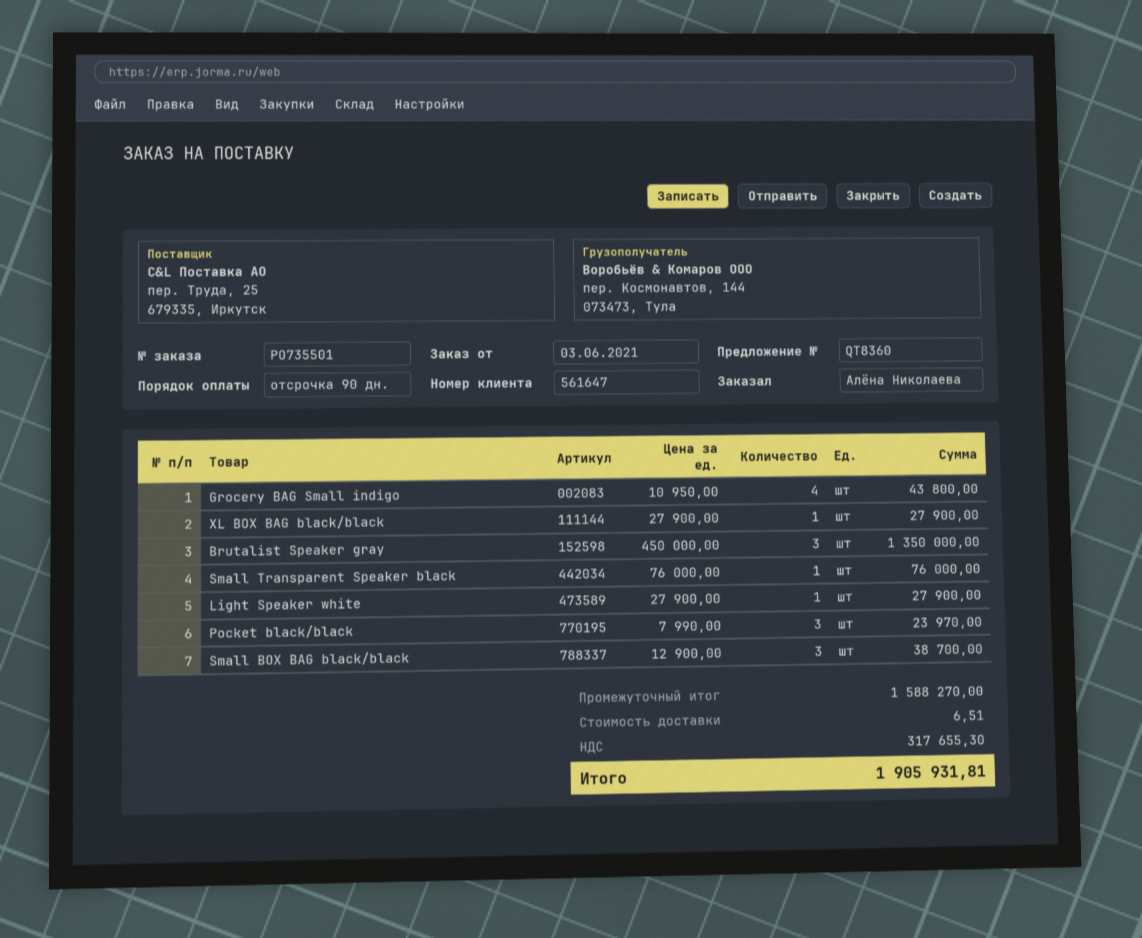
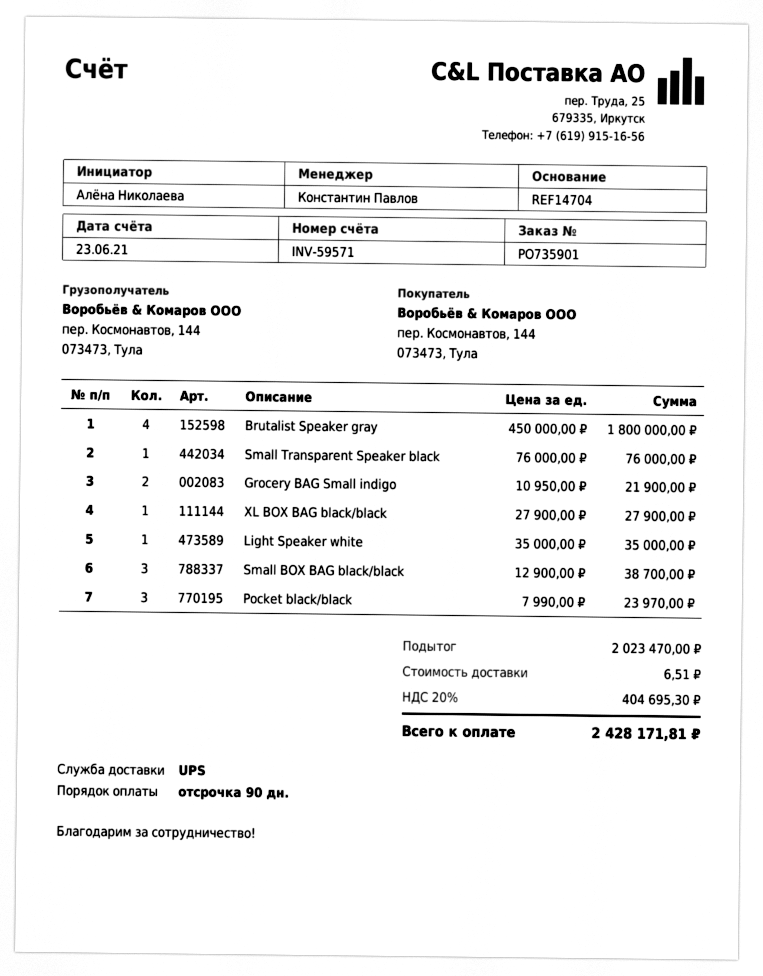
order number: PO735501 -> PO735901
Grocery BAG Small indigo: 4 x 10950.00 = 43800.00 -> 2 x 10950.00 = 21900.00
Brutalist Speaker gray: 3 x 450000.00 = 1350000.00 -> 4 x 450000.00 = 1800000.00
Light Speaker white: 1 x 27900.00 = 27900.00 -> 1 x 35000.00 = 35000.00
subtotal: 1588270.00 -> 2023470.00
tax: 317655.30 -> 404695.30
total: 1905931.81 -> 2428171.81

